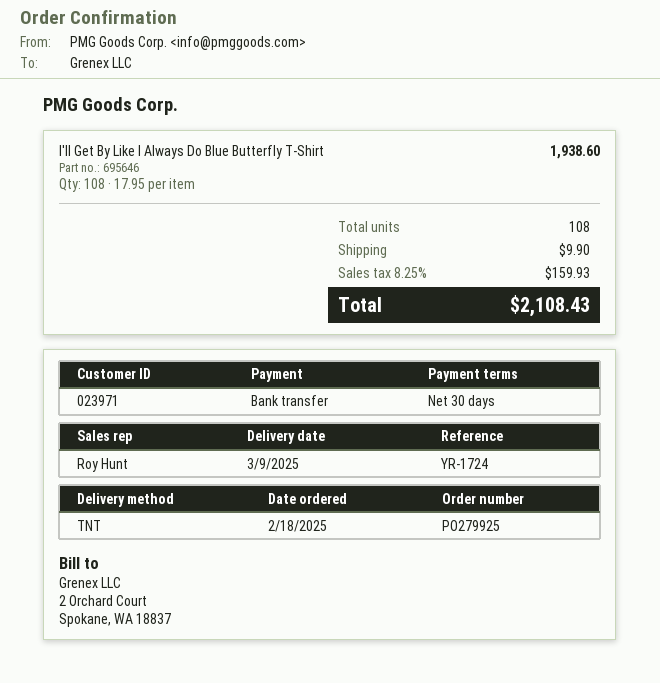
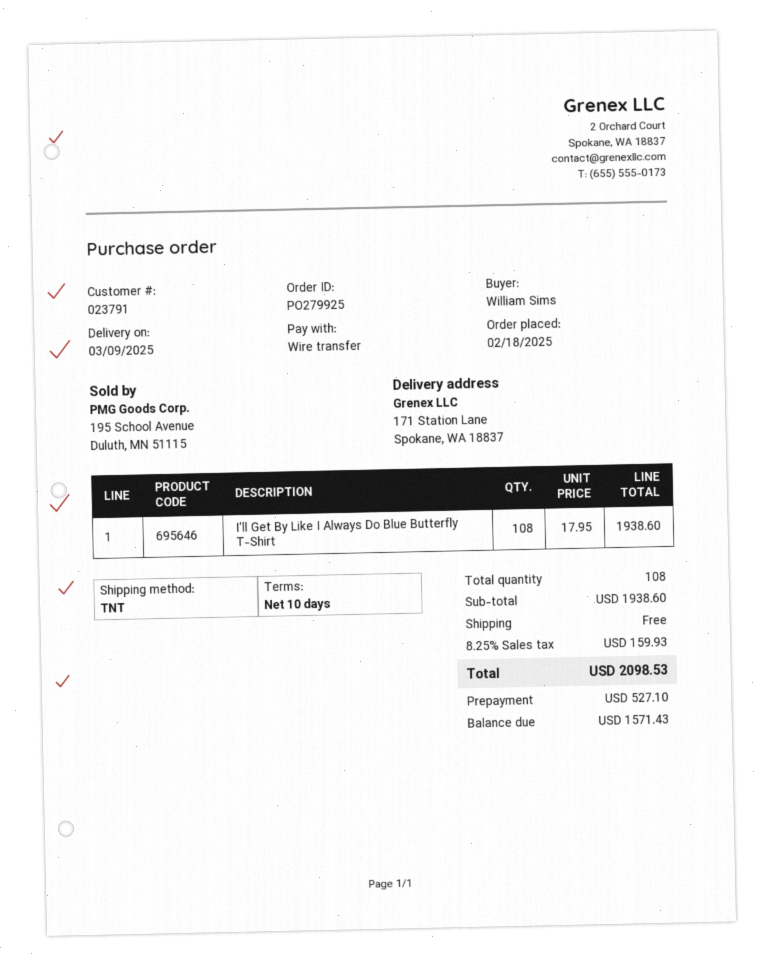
payment terms: 30 days -> 10 days
customer number: 023971 -> 023791
shipping: 9.90 -> 0.00
total: 2108.43 -> 2098.53

